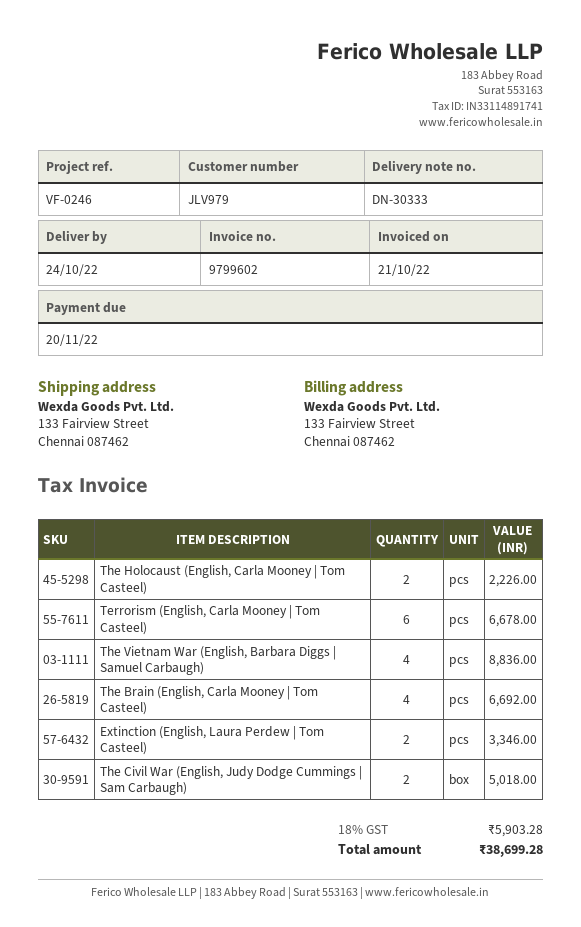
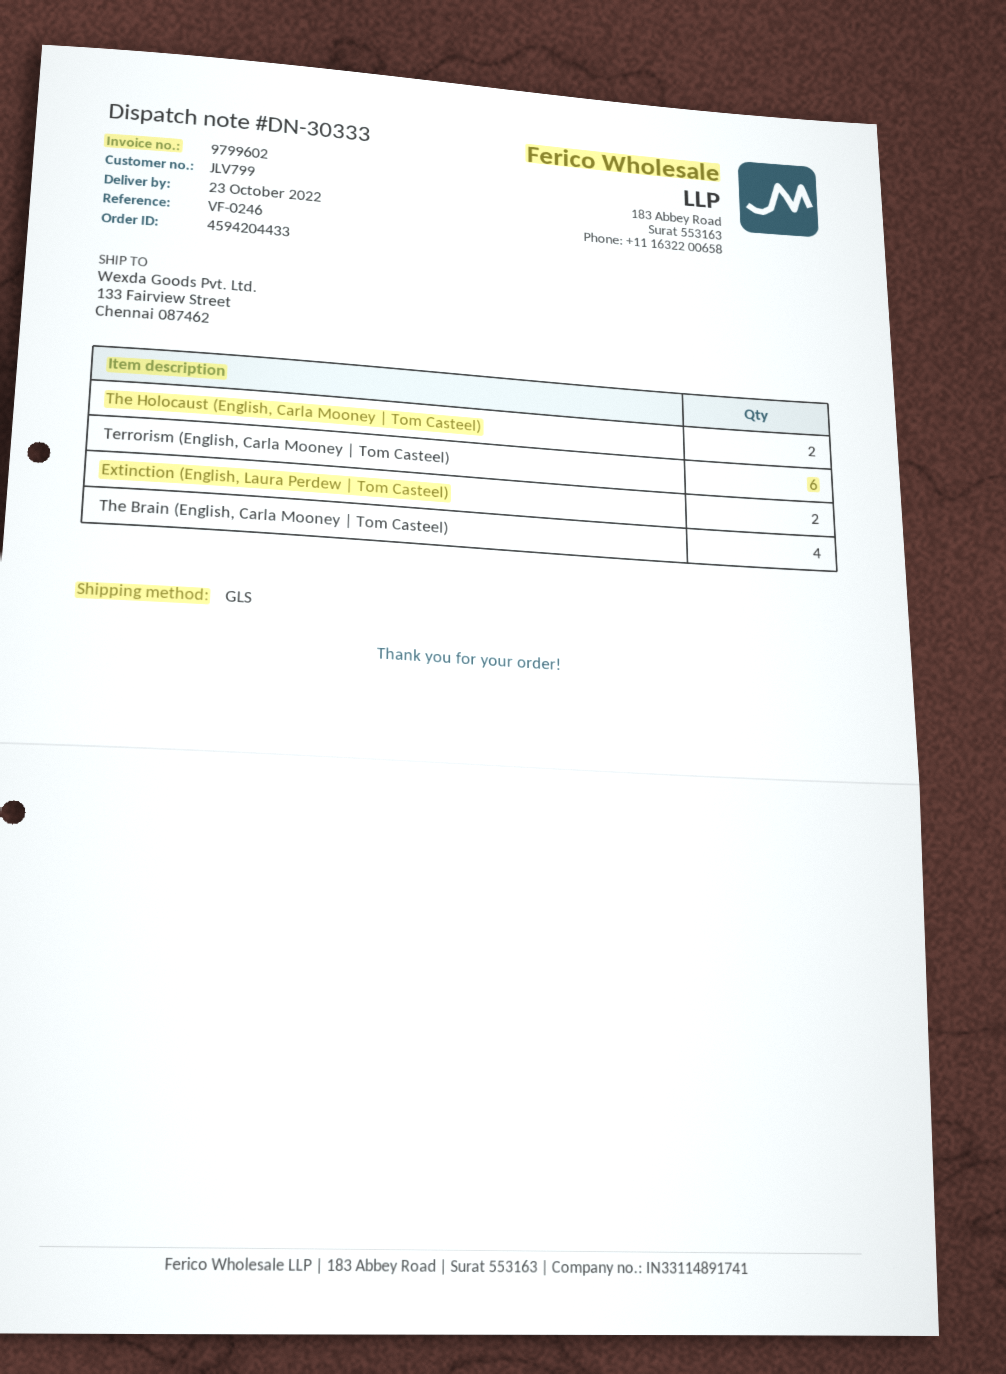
delivery date: 2022-10-24 -> 2022-10-23
customer number: JLV979 -> JLV799
The Vietnam War (English, Barbara Diggs | Samuel Carbaugh): 4 -> none
The Civil War (English, Judy Dodge Cummings | Sam Carbaugh): 2 -> none

